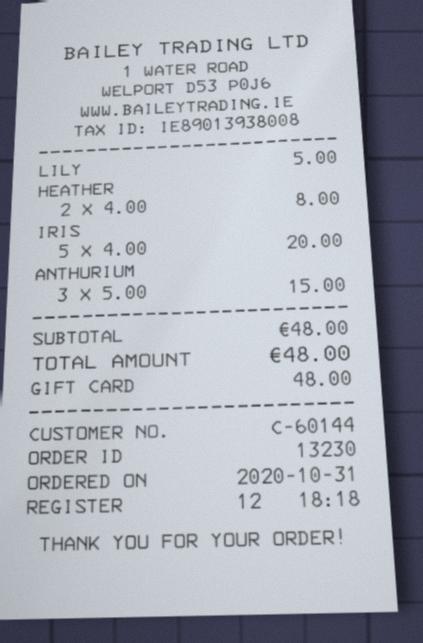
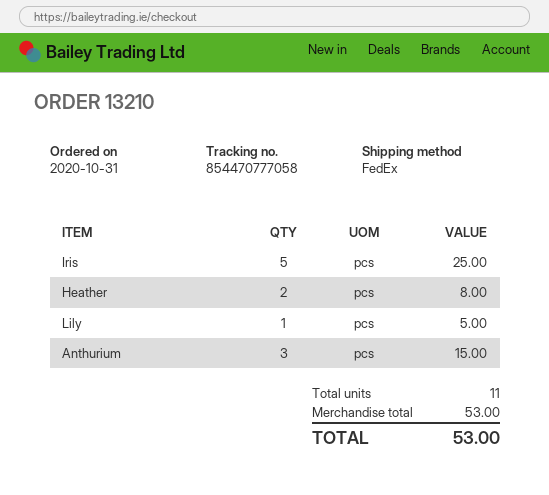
order number: 13230 -> 13210
IRIS: 5 for 20.00 -> 5 for 25.00
subtotal: 48.00 -> 53.00
total: 48.00 -> 53.00

